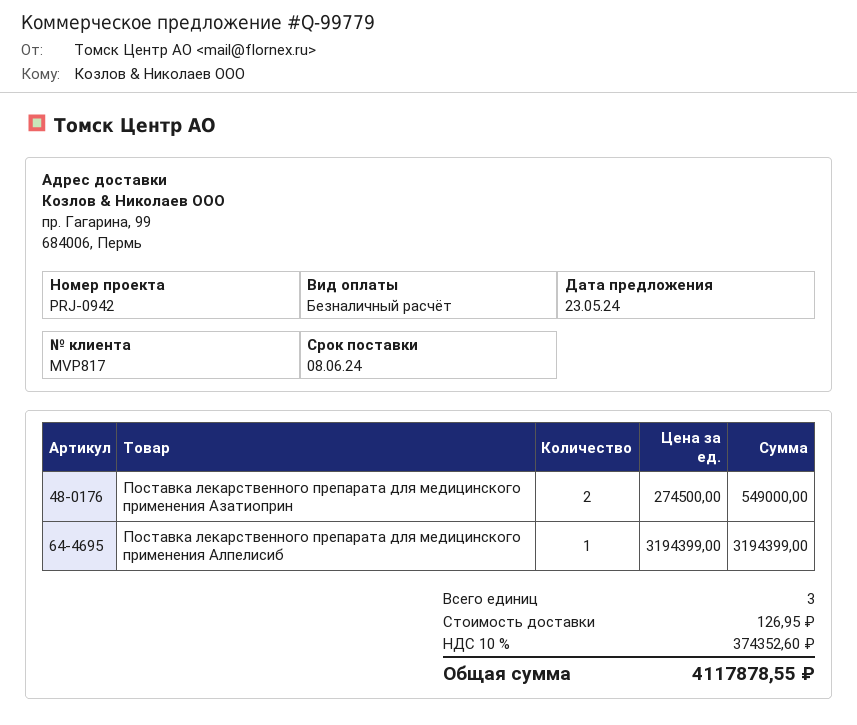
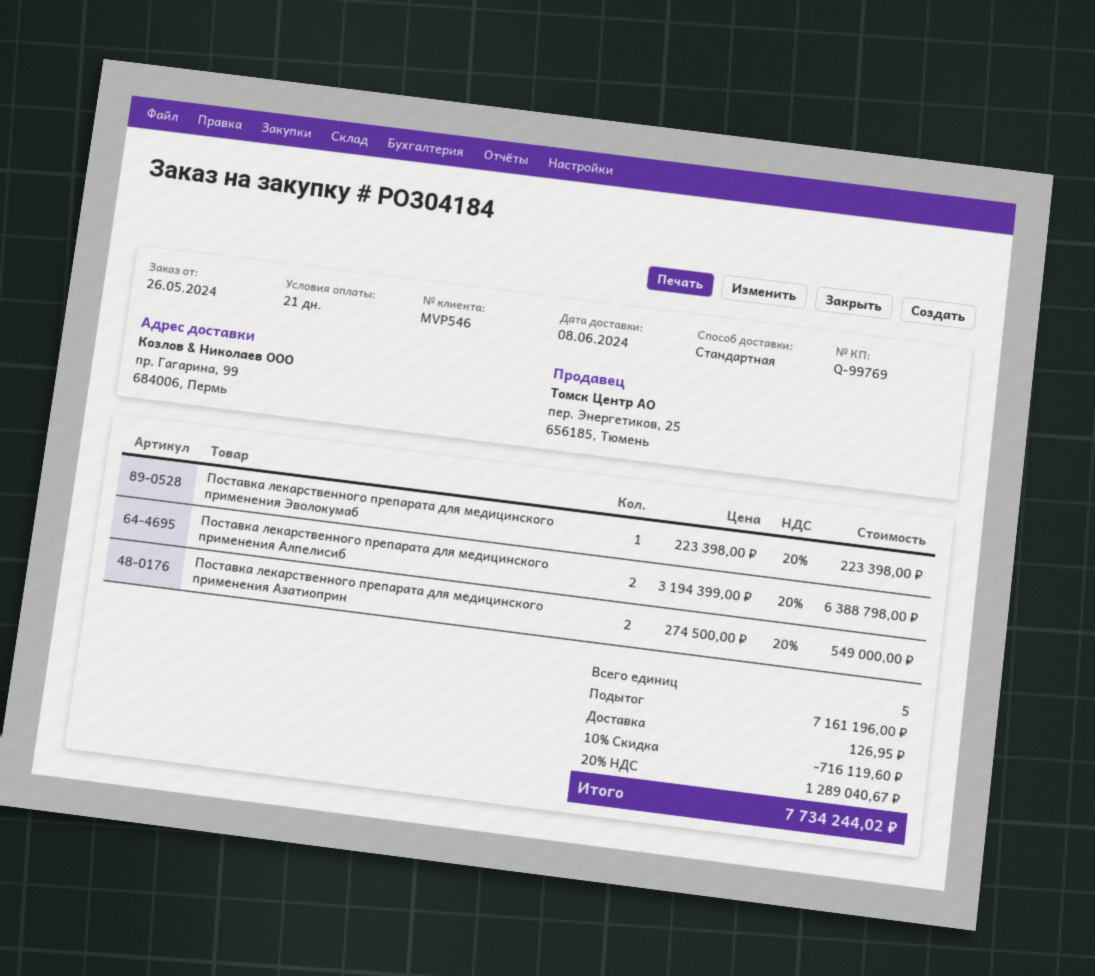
quote number: Q-99779 -> Q-99769
customer number: MVP817 -> MVP546
Поставка лекарственного препарата для медицинского применения Алпелисиб: 1 x 3194399.00 = 3194399.00 -> 2 x 3194399.00 = 6388798.00
Поставка лекарственного препарата для медицинского применения Эволокумаб: none -> 1 x 223398.00 = 223398.00
total quantity: 3 -> 5
discount: none -> 10% = 716119.60
tax: 10% = 374352.60 -> 20% = 1289040.67
total: 4117878.55 -> 7734244.02

